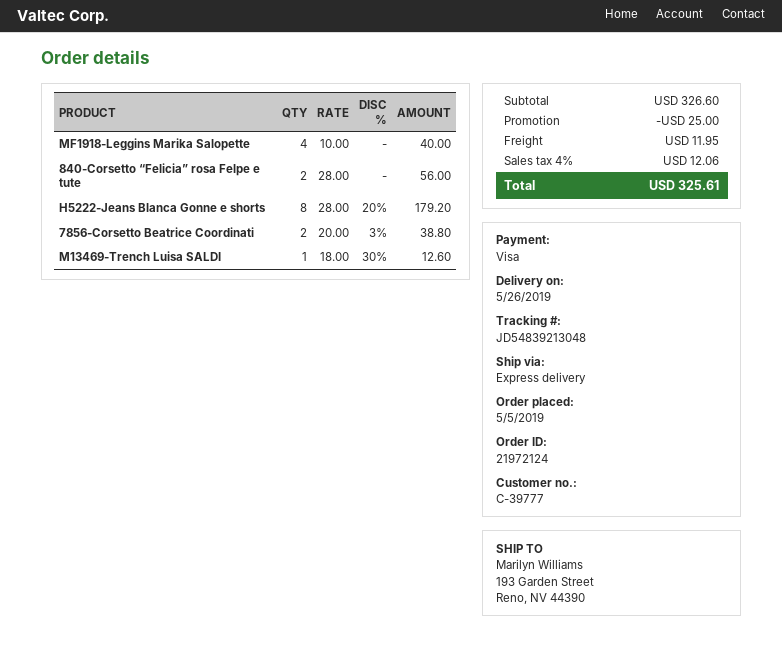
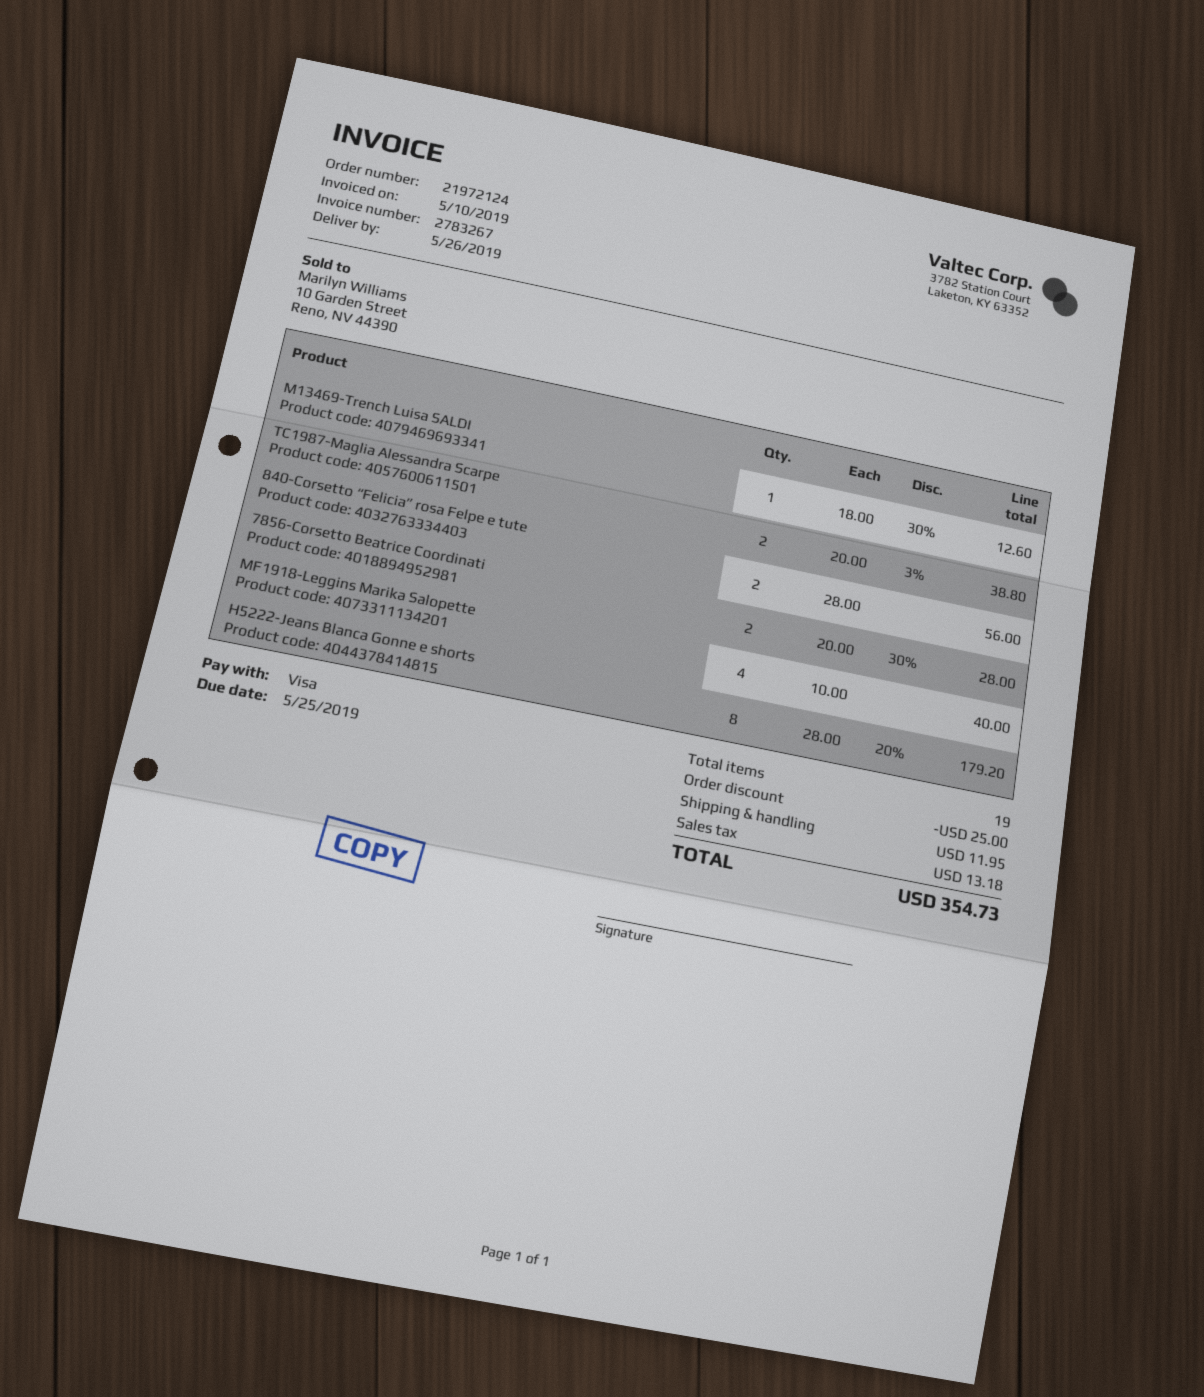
7856-Corsetto Beatrice Coordinati: 2 x 20.00 - 3% = 38.80 -> 2 x 20.00 - 30% = 28.00
TC1987-Maglia Alessandra Scarpe: none -> 2 x 20.00 - 3% = 38.80
tax: 12.06 -> 13.18
total: 325.61 -> 354.73

